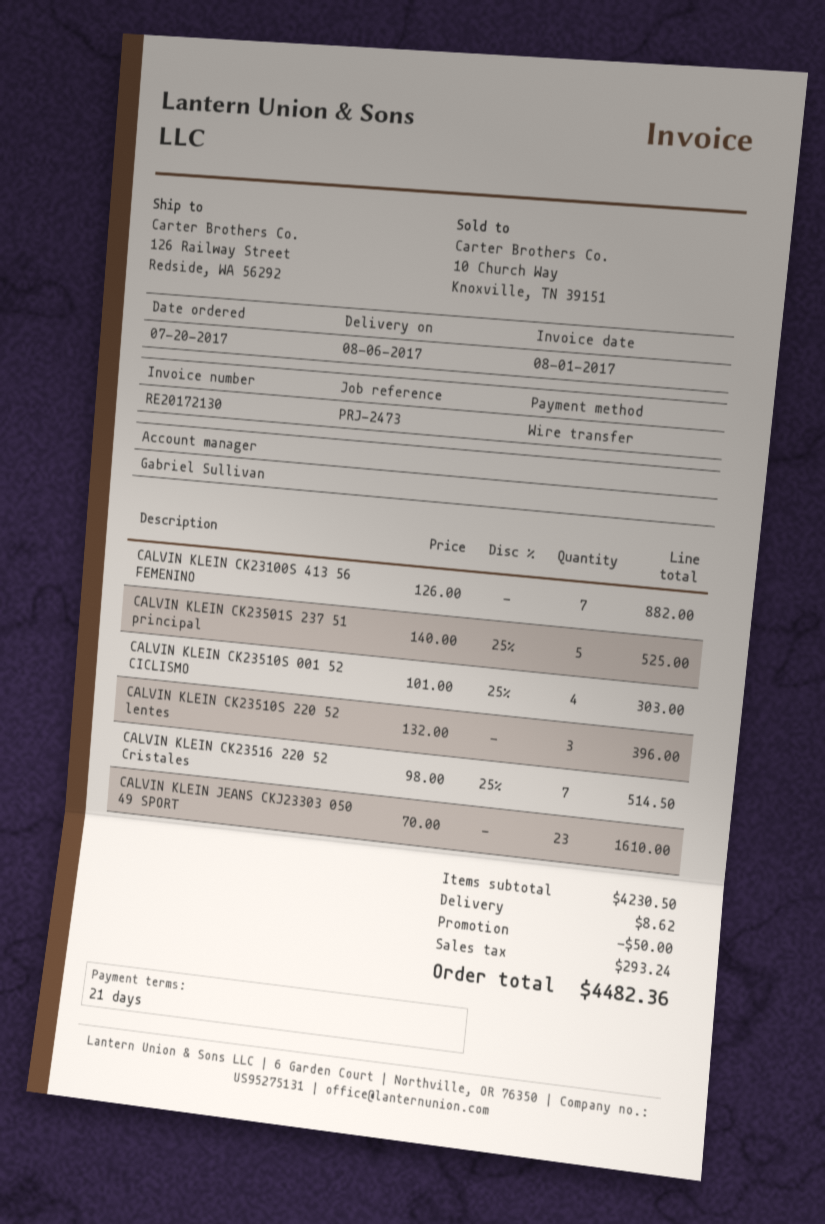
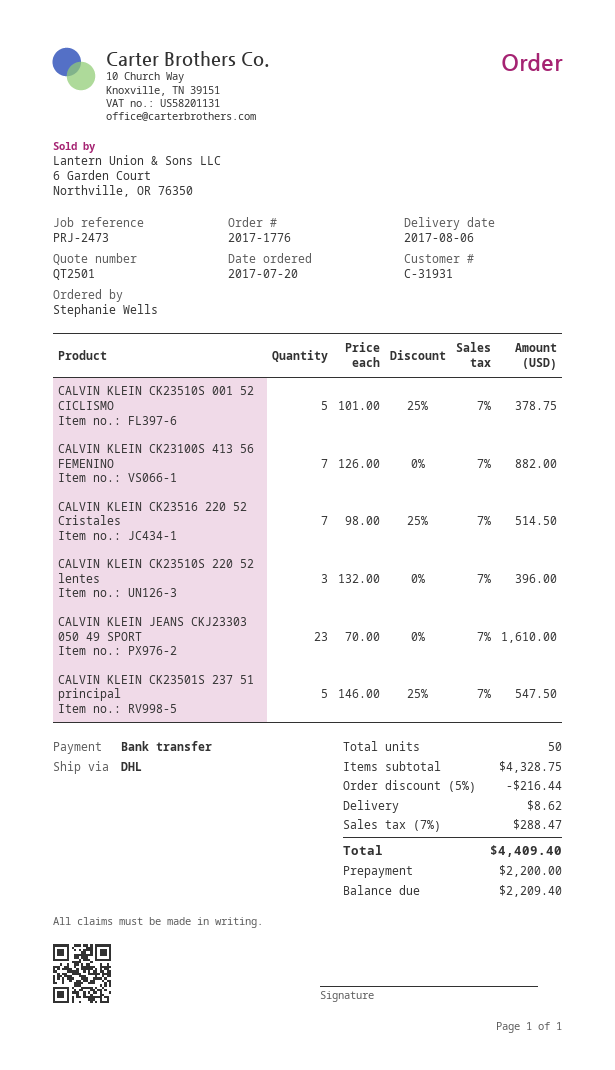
CALVIN KLEIN CK23501S 237 51 principal: 5 x 140.00 - 25% = 525.00 -> 5 x 146.00 - 25% = 547.50
CALVIN KLEIN CK23510S 001 52 CICLISMO: 4 x 101.00 - 25% = 303.00 -> 5 x 101.00 - 25% = 378.75
subtotal: 4230.50 -> 4328.75
discount: 50.00 -> 216.44
tax: 293.24 -> 288.47
total: 4482.36 -> 4409.40

